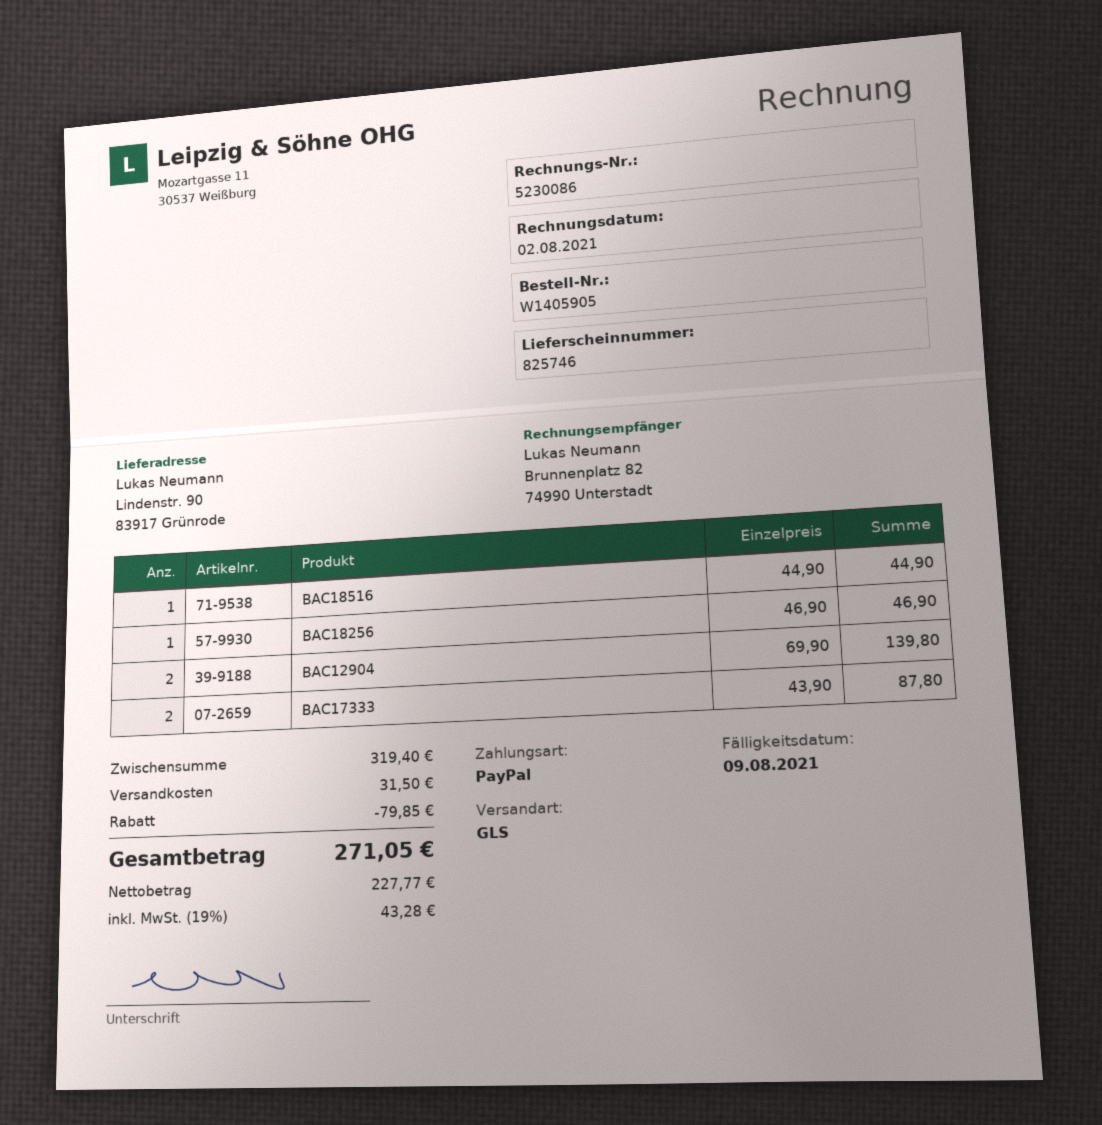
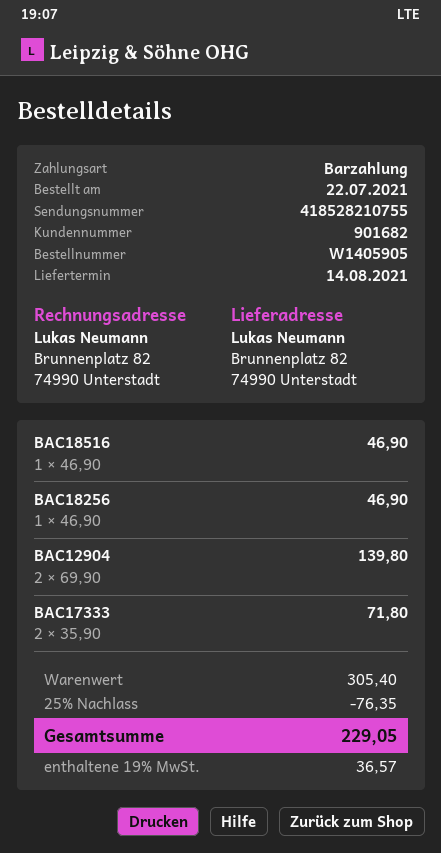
payment method: PayPal -> cash
ship to: Lindenstr. 90, 83917 Grünrode -> Brunnenplatz 82, 74990 Unterstadt
BAC18516: 1 x 44.90 = 44.90 -> 1 x 46.90 = 46.90
BAC17333: 2 x 43.90 = 87.80 -> 2 x 35.90 = 71.80
subtotal: 319.40 -> 305.40
discount: 79.85 -> 76.35
shipping: 31.50 -> none
tax: 19% = 43.28 -> 19% = 36.57
total: 271.05 -> 229.05

